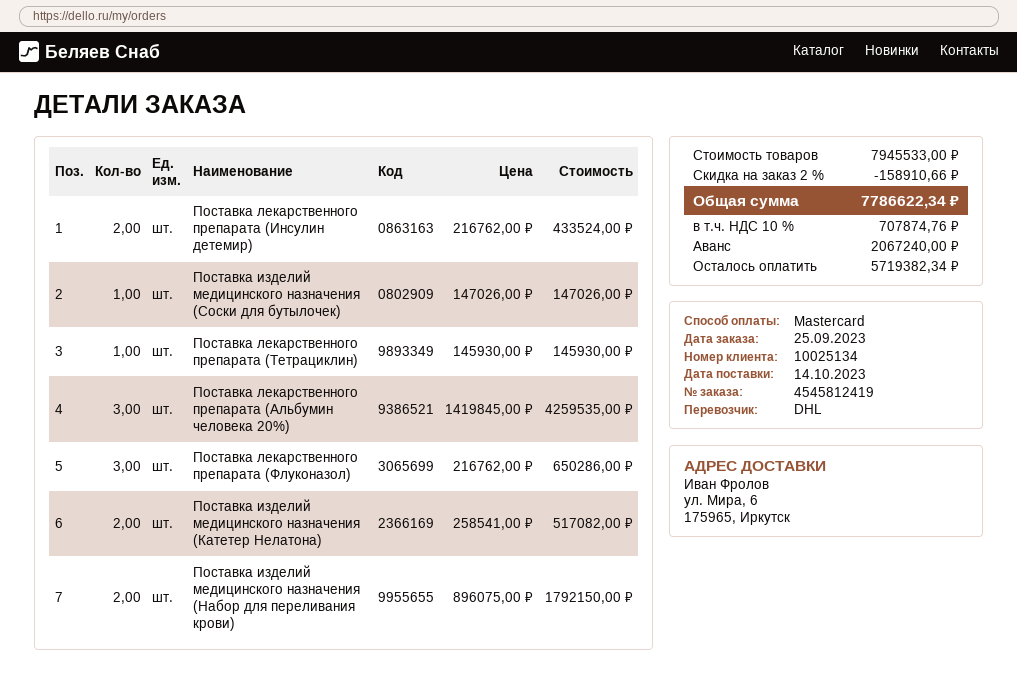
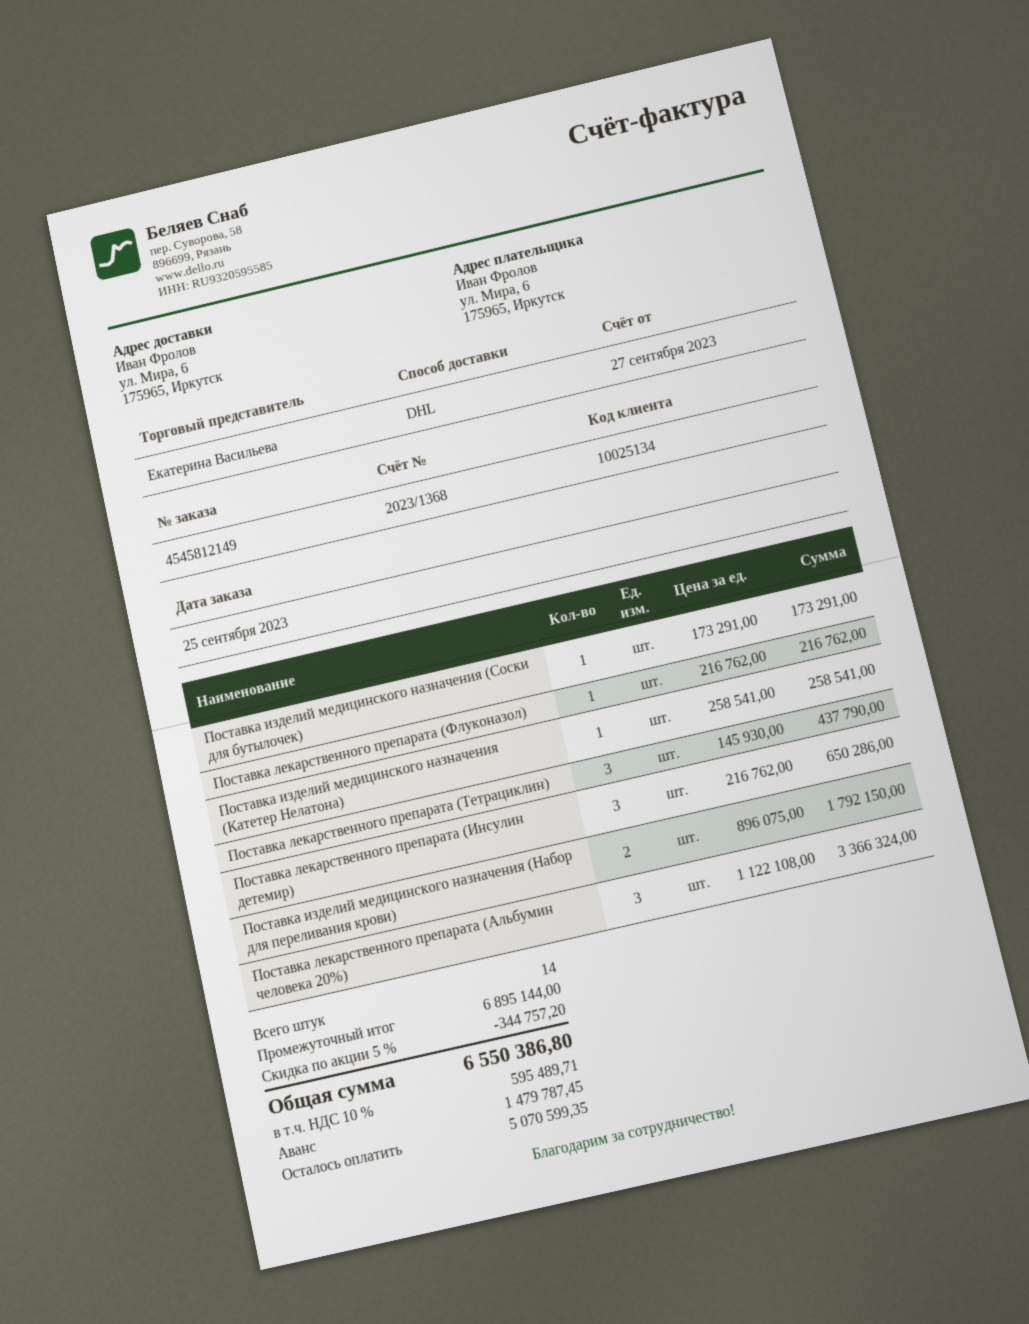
order number: 4545812419 -> 4545812149
Поставка лекарственного препарата (Инсулин детемир): 2 x 216762.00 = 433524.00 -> 3 x 216762.00 = 650286.00
Поставка изделий медицинского назначения (Соски для бутылочек): 1 x 147026.00 = 147026.00 -> 1 x 173291.00 = 173291.00
Поставка лекарственного препарата (Тетрациклин): 1 x 145930.00 = 145930.00 -> 3 x 145930.00 = 437790.00
Поставка лекарственного препарата (Альбумин человека 20%): 3 x 1419845.00 = 4259535.00 -> 3 x 1122108.00 = 3366324.00
Поставка лекарственного препарата (Флуконазол): 3 x 216762.00 = 650286.00 -> 1 x 216762.00 = 216762.00
Поставка изделий медицинского назначения (Катетер Нелатона): 2 x 258541.00 = 517082.00 -> 1 x 258541.00 = 258541.00
subtotal: 7945533.00 -> 6895144.00
discount: 2% = 158910.66 -> 5% = 344757.20
tax: 10% = 707874.76 -> 10% = 595489.71
total: 7786622.34 -> 6550386.80
deposit: 2067240.00 -> 1479787.45
balance: 5719382.34 -> 5070599.35

